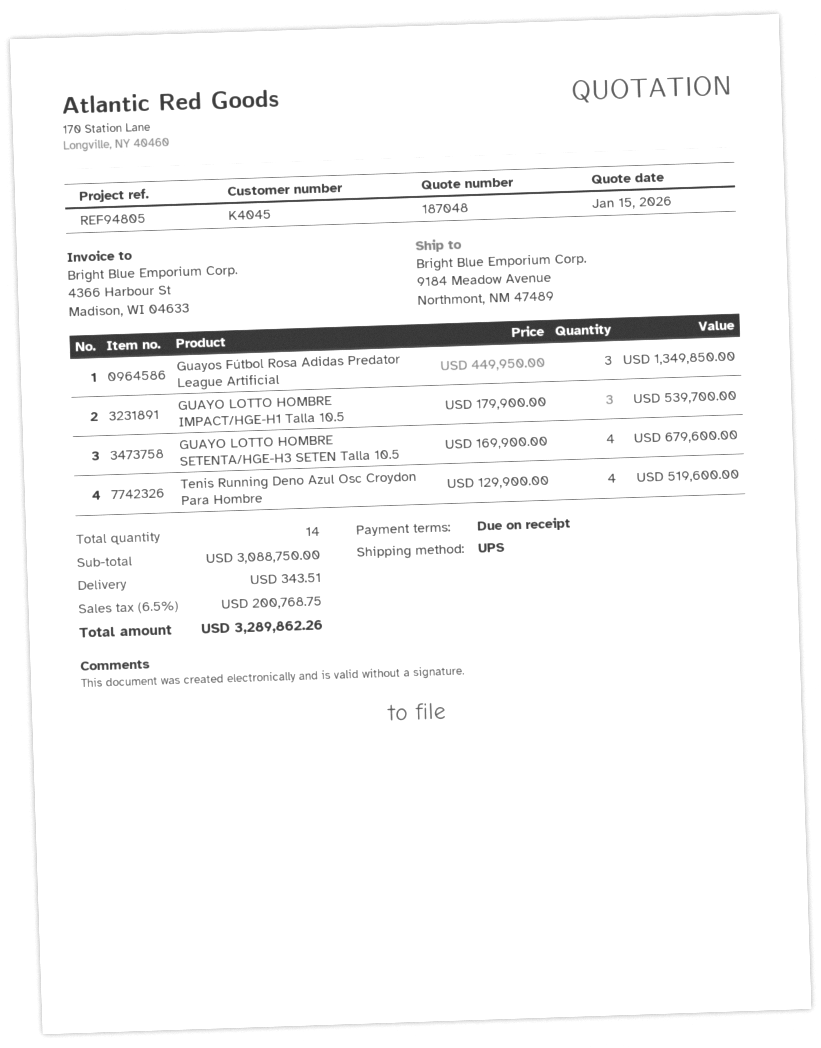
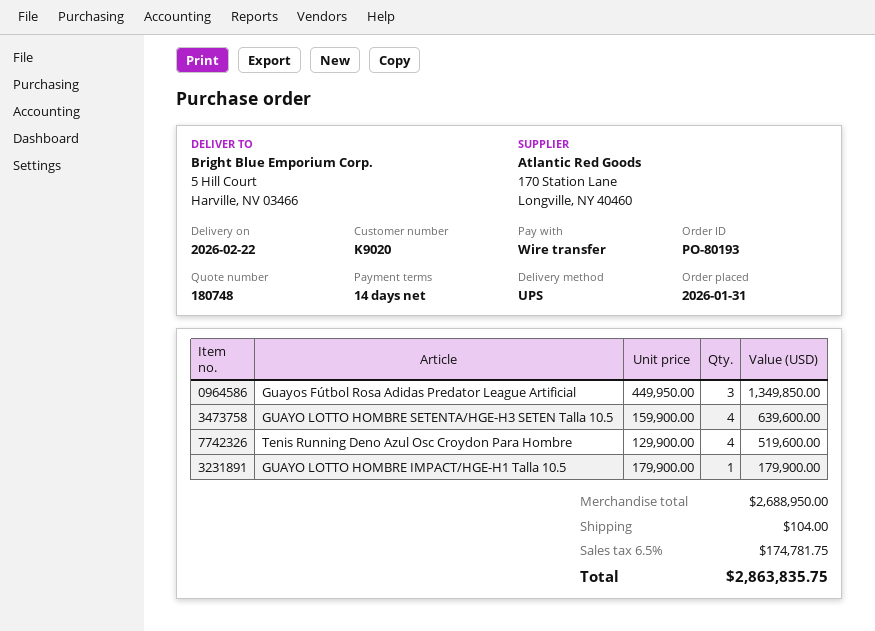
quote number: 187048 -> 180748
payment terms: on receipt -> 14 days
customer number: K4045 -> K9020
ship to: 9184 Meadow Avenue, Northmont, NM 47489 -> 5 Hill Court, Harville, NV 03466
GUAYO LOTTO HOMBRE IMPACT/HGE-H1 Talla 10.5: 3 x 179900.00 = 539700.00 -> 1 x 179900.00 = 179900.00
GUAYO LOTTO HOMBRE SETENTA/HGE-H3 SETEN Talla 10.5: 4 x 169900.00 = 679600.00 -> 4 x 159900.00 = 639600.00
subtotal: 3088750.00 -> 2688950.00
shipping: 343.51 -> 104.00
tax: 6.5% = 200768.75 -> 6.5% = 174781.75
total: 3289862.26 -> 2863835.75

